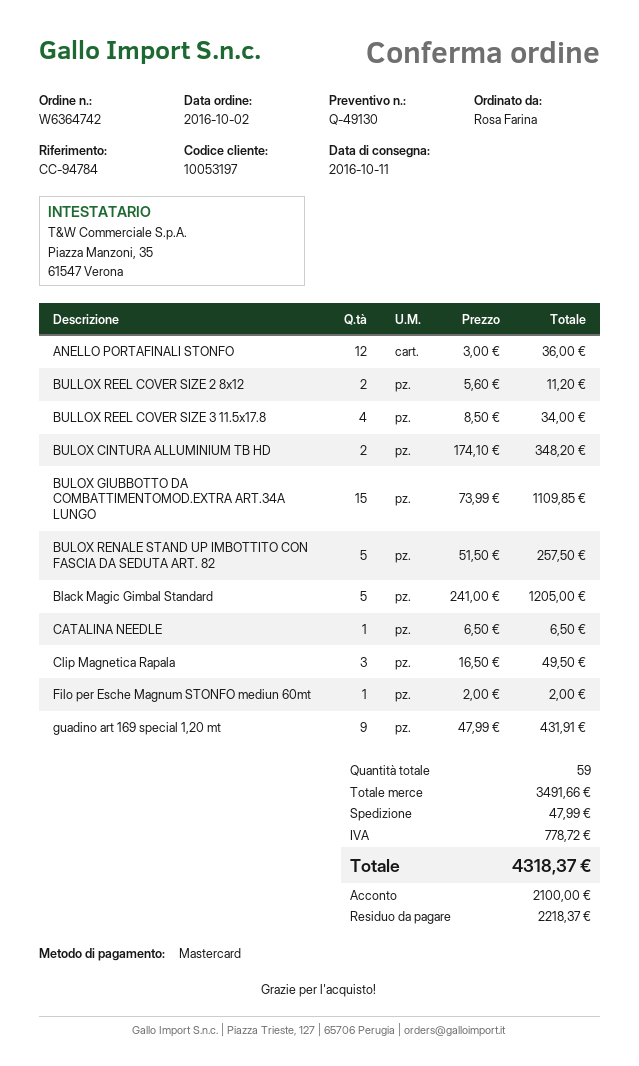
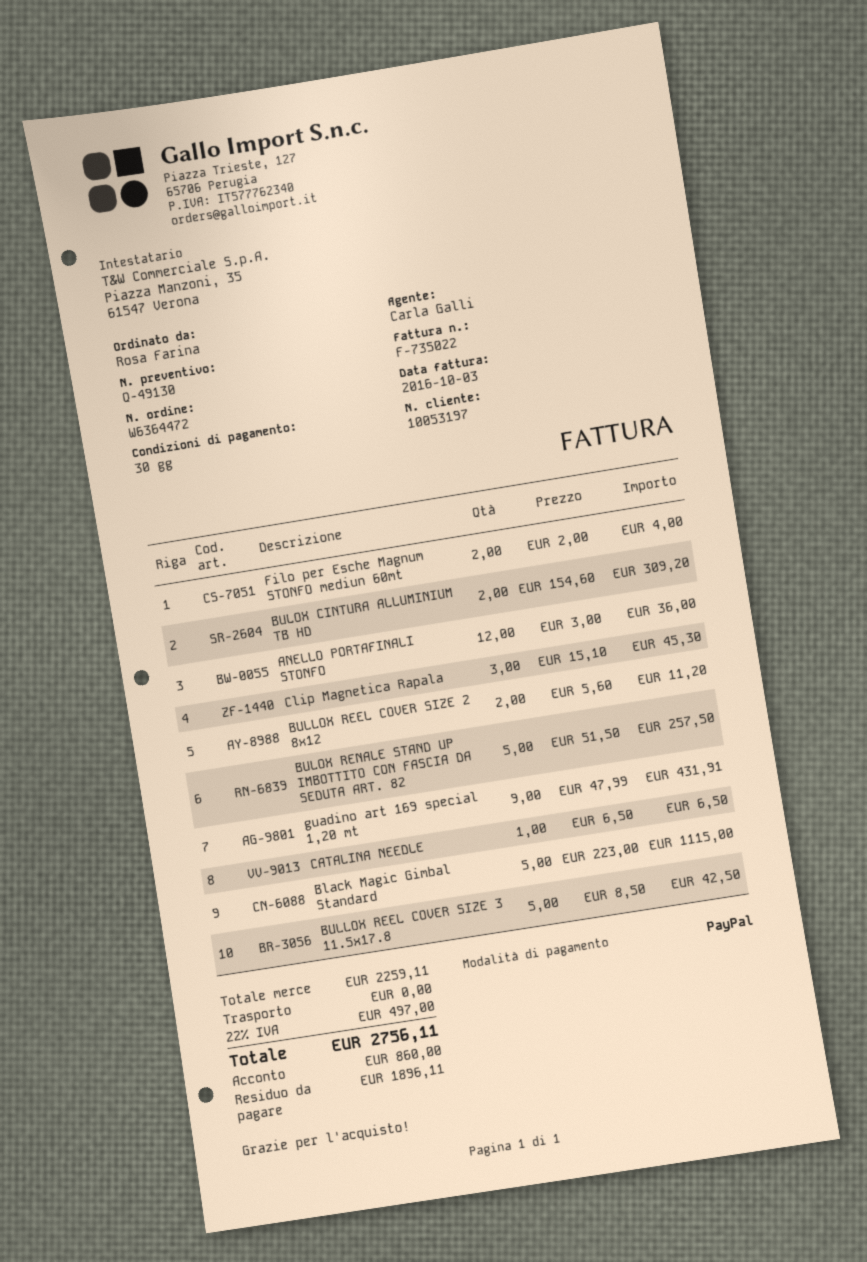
order number: W6364742 -> W6364472
payment method: Mastercard -> PayPal
BULLOX REEL COVER SIZE 3 11.5x17.8: 4 x 8.50 = 34.00 -> 5 x 8.50 = 42.50
BULOX CINTURA ALLUMINIUM TB HD: 2 x 174.10 = 348.20 -> 2 x 154.60 = 309.20
BULOX GIUBBOTTO DA COMBATTIMENTOMOD.EXTRA ART.34A LUNGO: 15 x 73.99 = 1109.85 -> none
Black Magic Gimbal Standard: 5 x 241.00 = 1205.00 -> 5 x 223.00 = 1115.00
Clip Magnetica Rapala: 3 x 16.50 = 49.50 -> 3 x 15.10 = 45.30
Filo per Esche Magnum STONFO mediun 60mt: 1 x 2.00 = 2.00 -> 2 x 2.00 = 4.00
subtotal: 3491.66 -> 2259.11
shipping: 47.99 -> 0.00
tax: 778.72 -> 497.00
total: 4318.37 -> 2756.11
deposit: 2100.00 -> 860.00
balance: 2218.37 -> 1896.11

